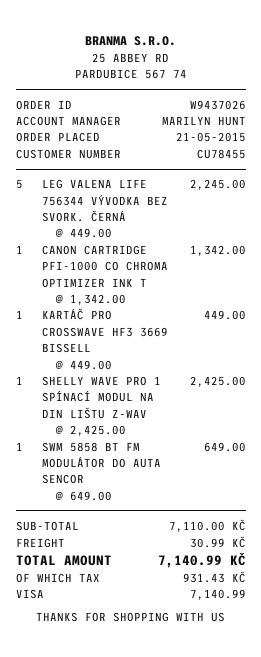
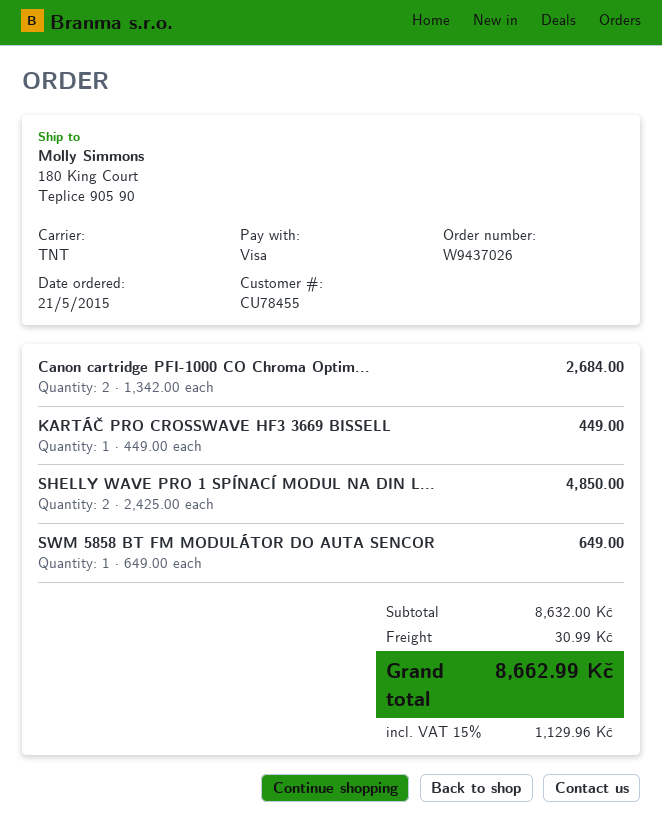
LEG VALENA LIFE 756344 VÝVODKA BEZ SVORK. ČERNÁ: 5 x 449.00 = 2245.00 -> none
CANON CARTRIDGE PFI-1000 CO CHROMA OPTIMIZER INK T: 1 x 1342.00 = 1342.00 -> 2 x 1342.00 = 2684.00
SHELLY WAVE PRO 1 SPÍNACÍ MODUL NA DIN LIŠTU Z-WAV: 1 x 2425.00 = 2425.00 -> 2 x 2425.00 = 4850.00
subtotal: 7110.00 -> 8632.00
tax: 931.43 -> 1129.96
total: 7140.99 -> 8662.99

